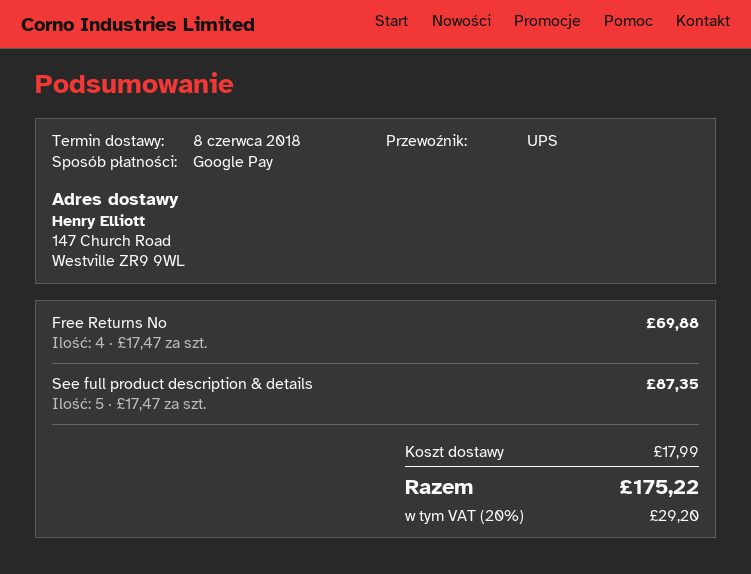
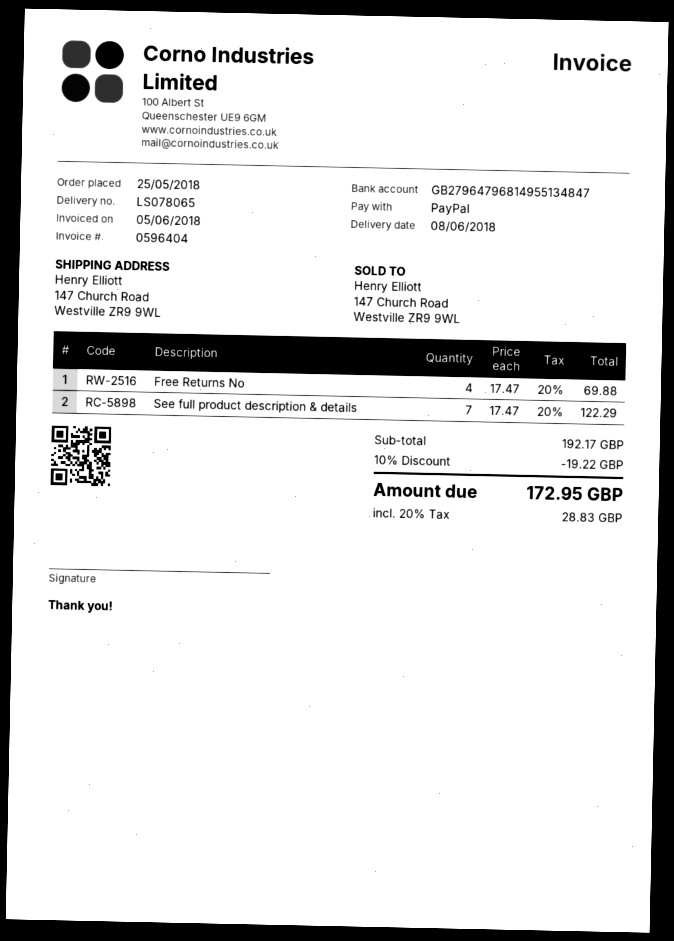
payment method: Google Pay -> PayPal
See full product description & details: 5 x 17.47 = 87.35 -> 7 x 17.47 = 122.29
discount: none -> 10% = 19.22
shipping: 17.99 -> none
tax: 20% = 29.20 -> 20% = 28.83
total: 175.22 -> 172.95

